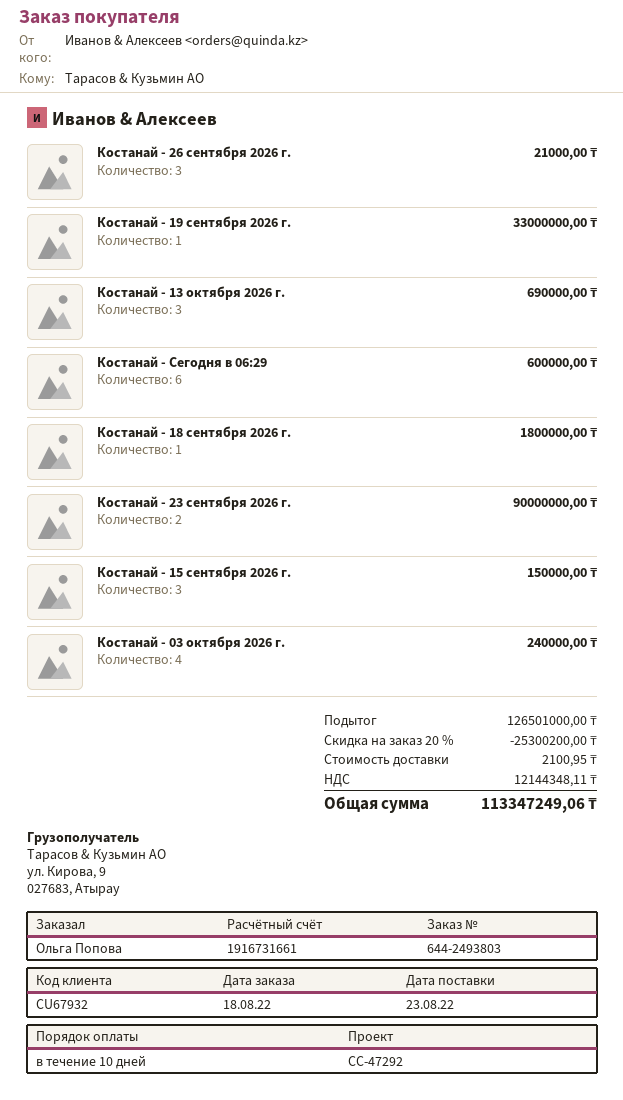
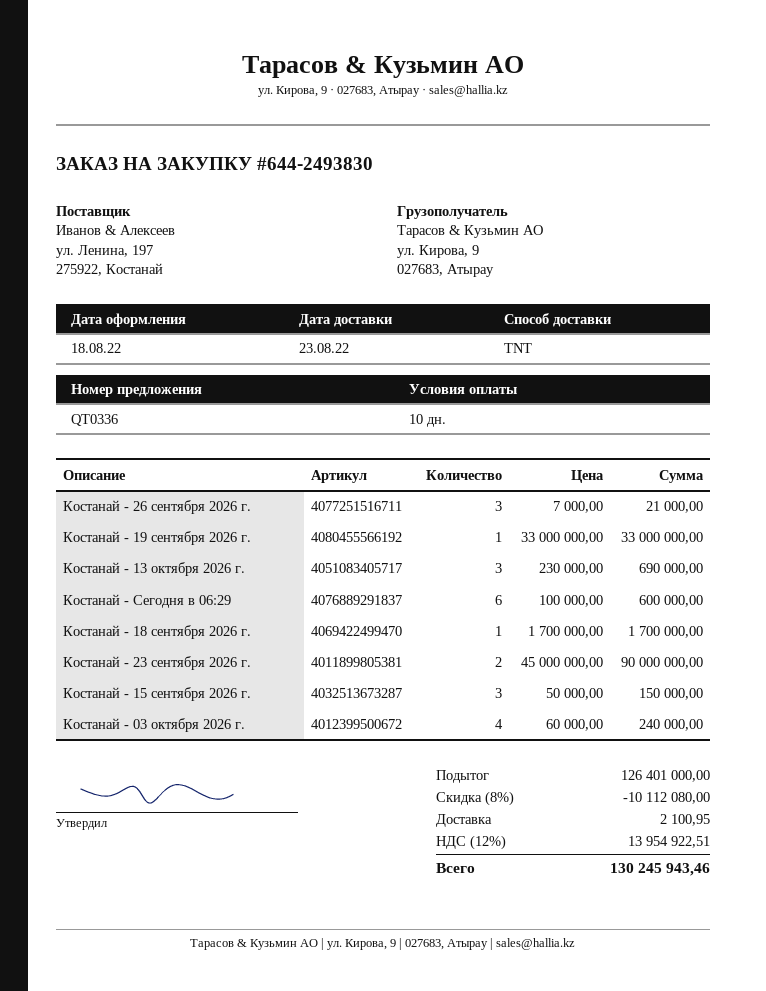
order number: 644-2493803 -> 644-2493830
Костанай - 18 сентября 2026 г.: 1 for 1800000.00 -> 1 for 1700000.00
subtotal: 126501000.00 -> 126401000.00
discount: 20% = 25300200.00 -> 8% = 10112080.00
tax: 12144348.11 -> 13954922.51
total: 113347249.06 -> 130245943.46

